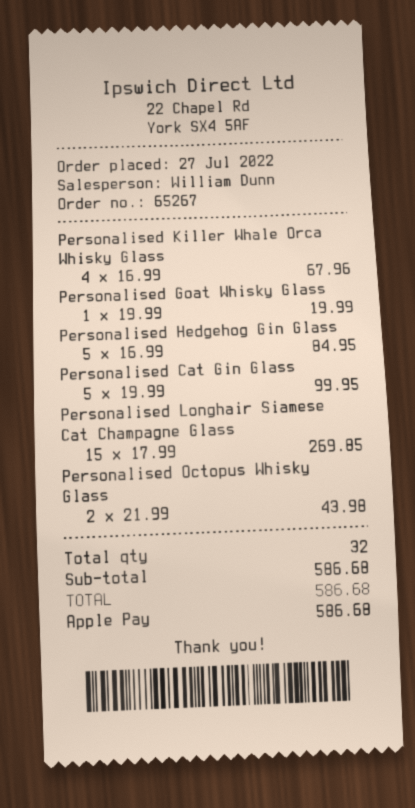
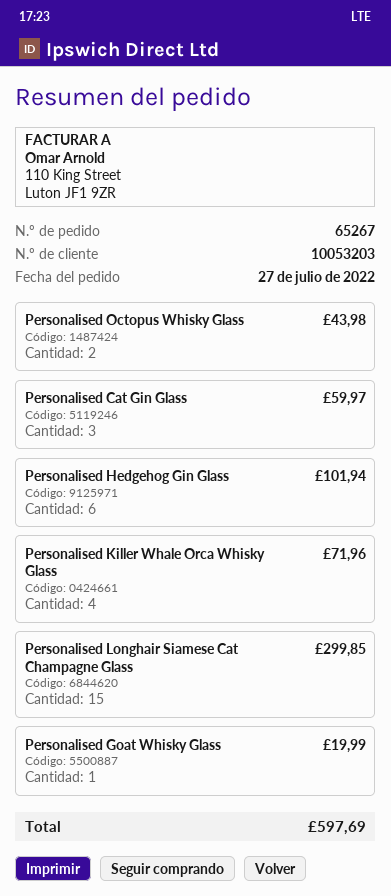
Personalised Killer Whale Orca Whisky Glass: 4 for 67.96 -> 4 for 71.96
Personalised Hedgehog Gin Glass: 5 for 84.95 -> 6 for 101.94
Personalised Cat Gin Glass: 5 for 99.95 -> 3 for 59.97
Personalised Longhair Siamese Cat Champagne Glass: 15 for 269.85 -> 15 for 299.85
total: 586.68 -> 597.69

